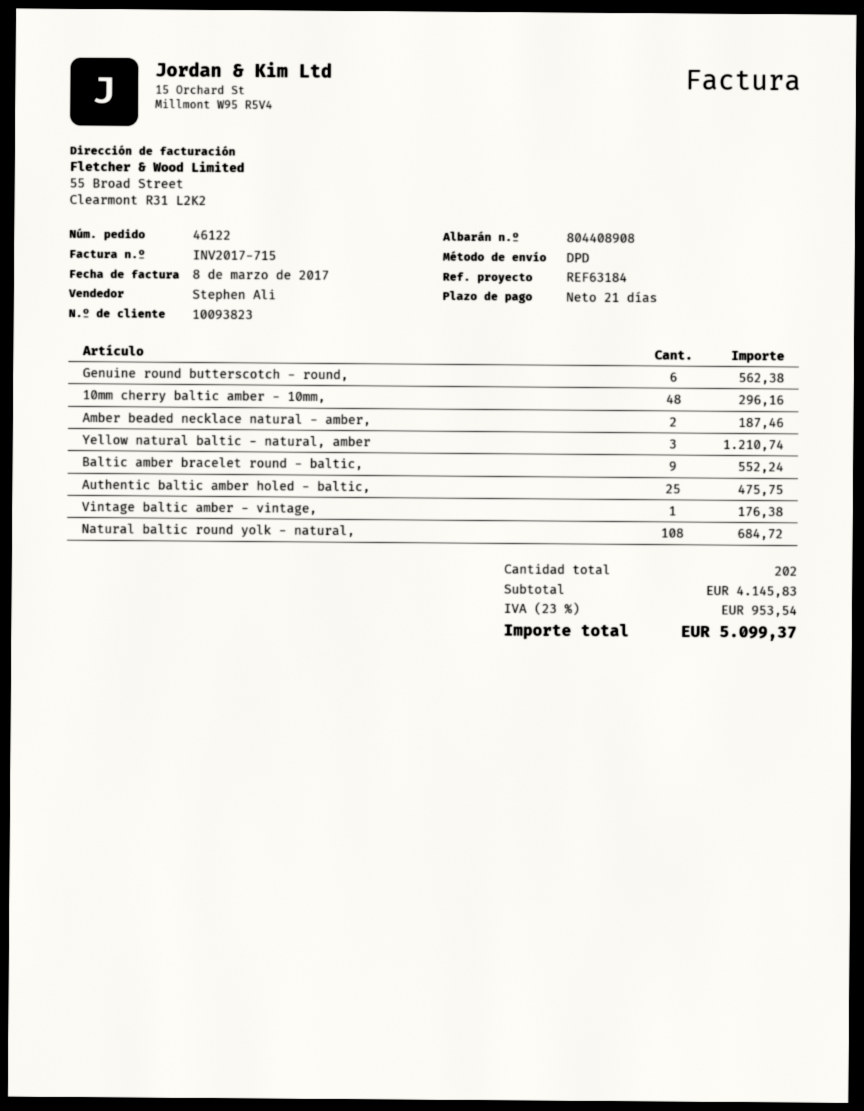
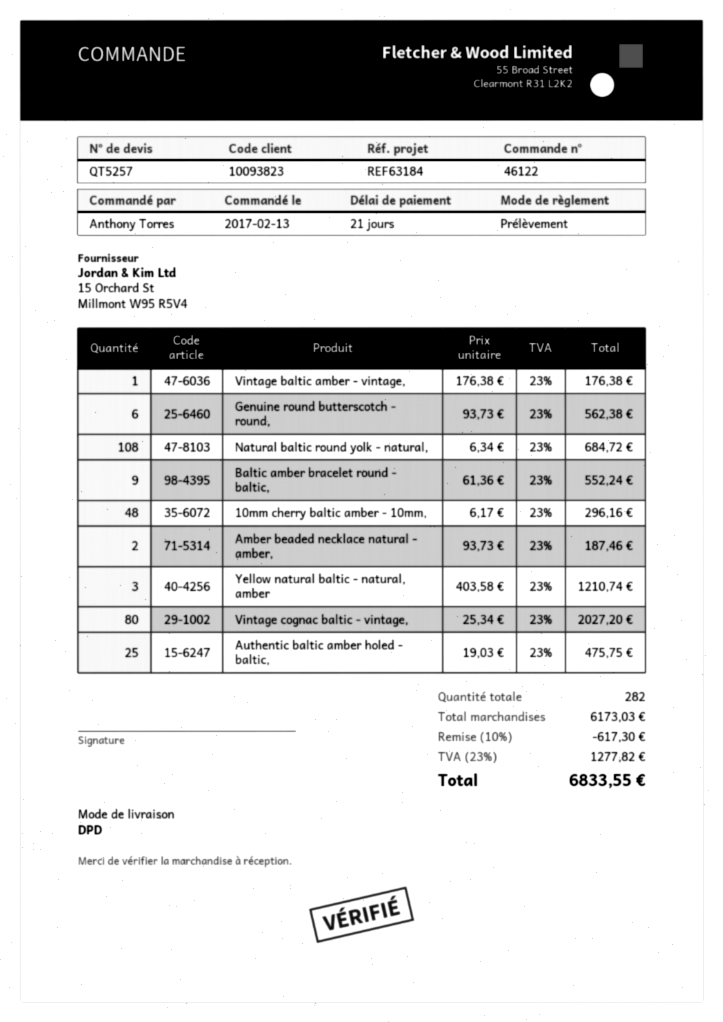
Vintage cognac baltic - vintage,: none -> 80 for 2027.20
total quantity: 202 -> 282
subtotal: 4145.83 -> 6173.03
discount: none -> 10% = 617.30
tax: 23% = 953.54 -> 23% = 1277.82
total: 5099.37 -> 6833.55

